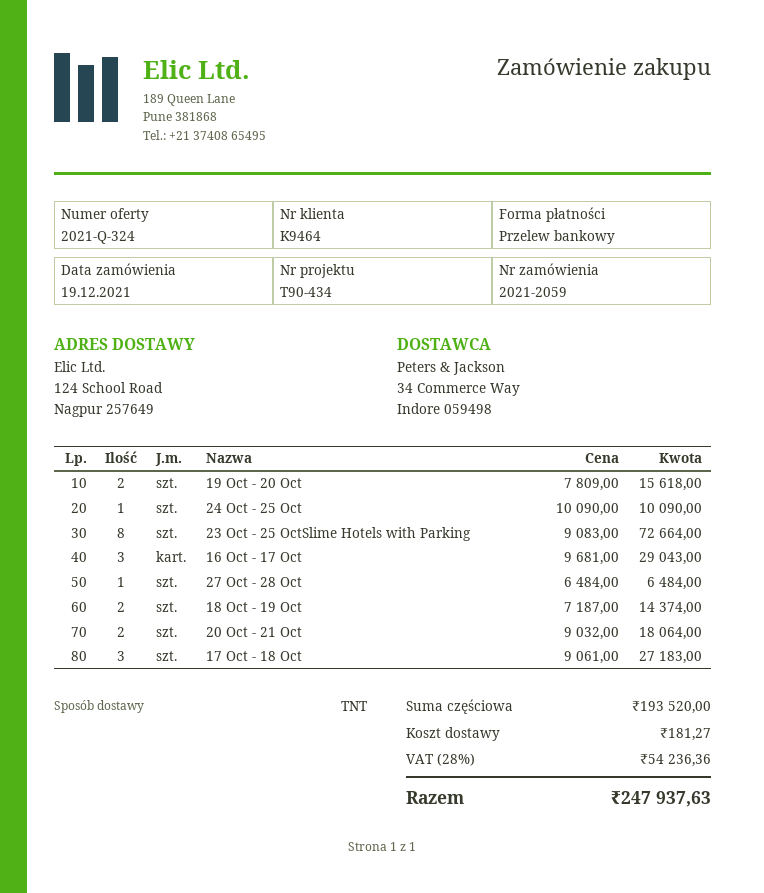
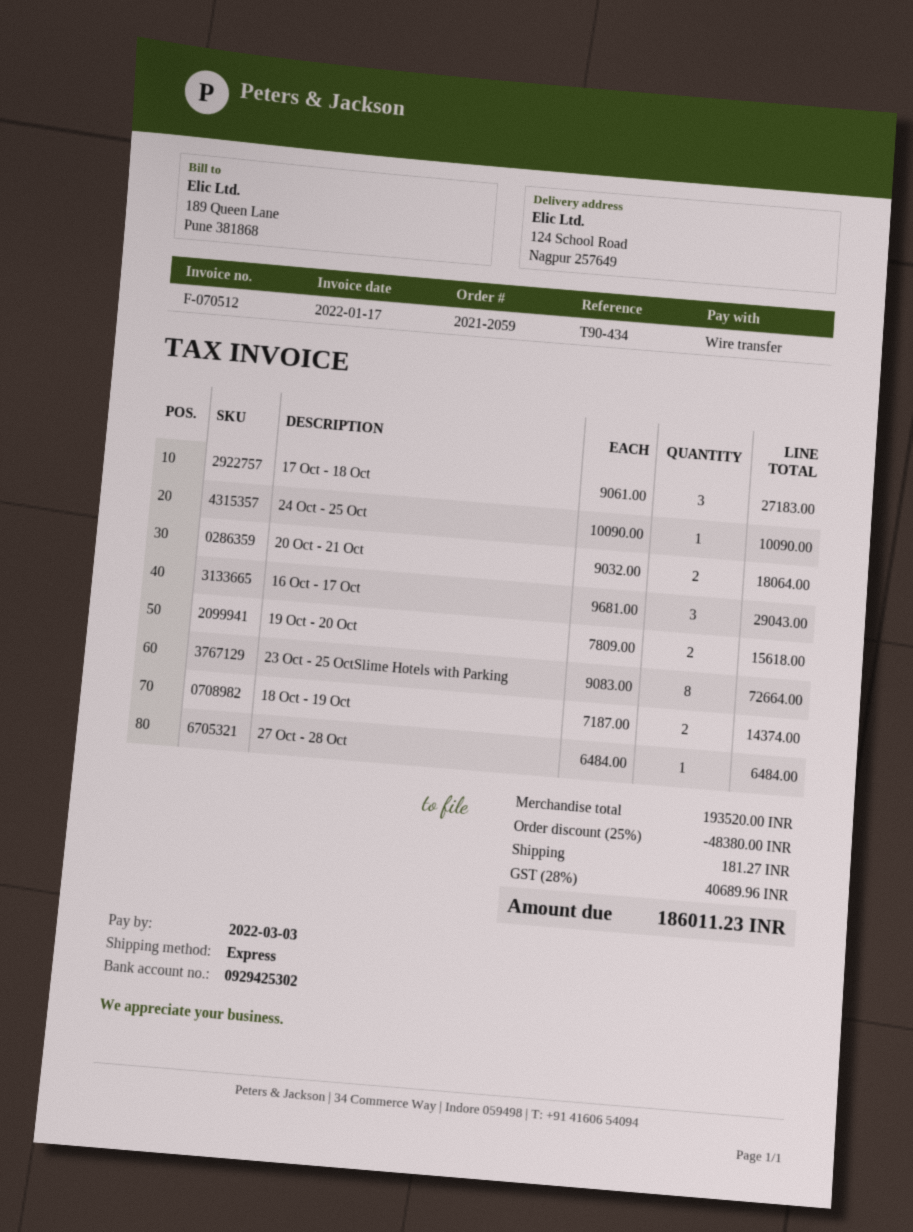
shipping method: TNT -> express
discount: none -> 25% = 48380.00
tax: 28% = 54236.36 -> 28% = 40689.96
total: 247937.63 -> 186011.23

